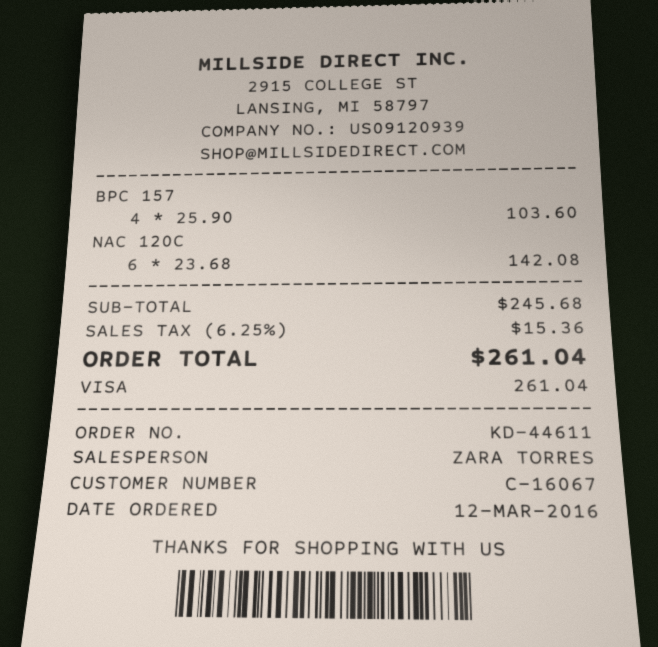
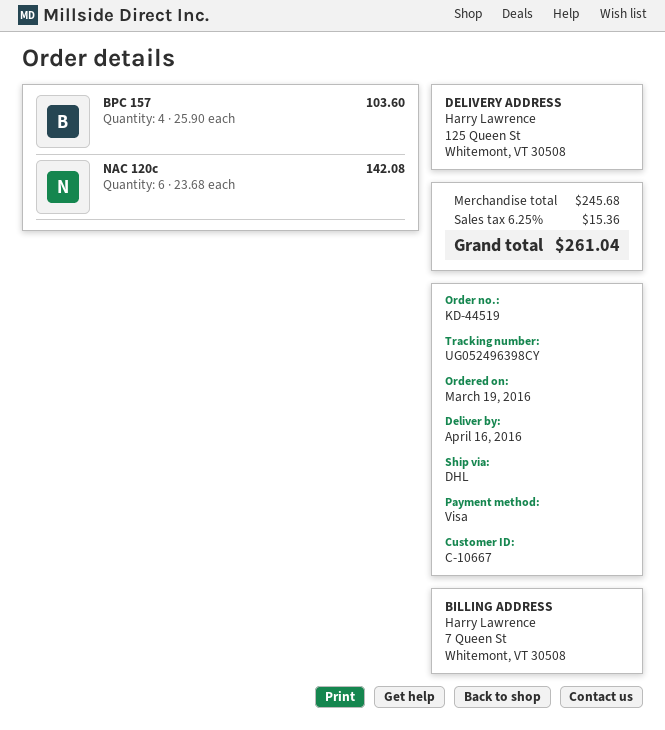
order number: KD-44611 -> KD-44519
order date: 2016-03-12 -> 2016-03-19
customer number: C-16067 -> C-10667

